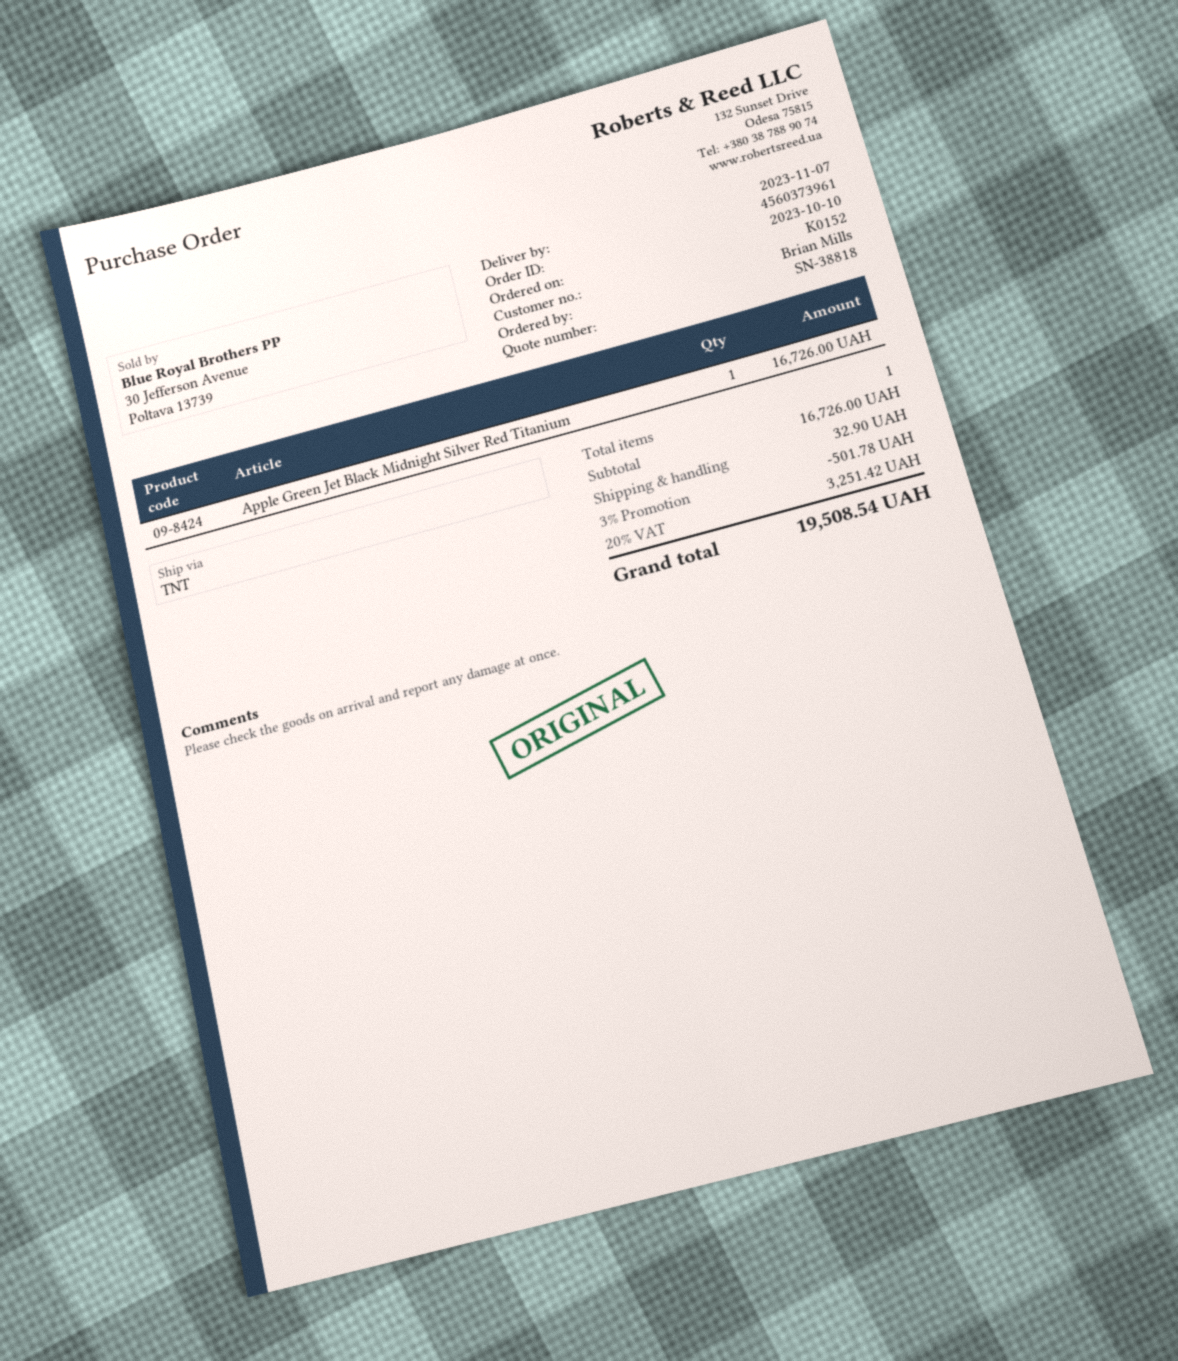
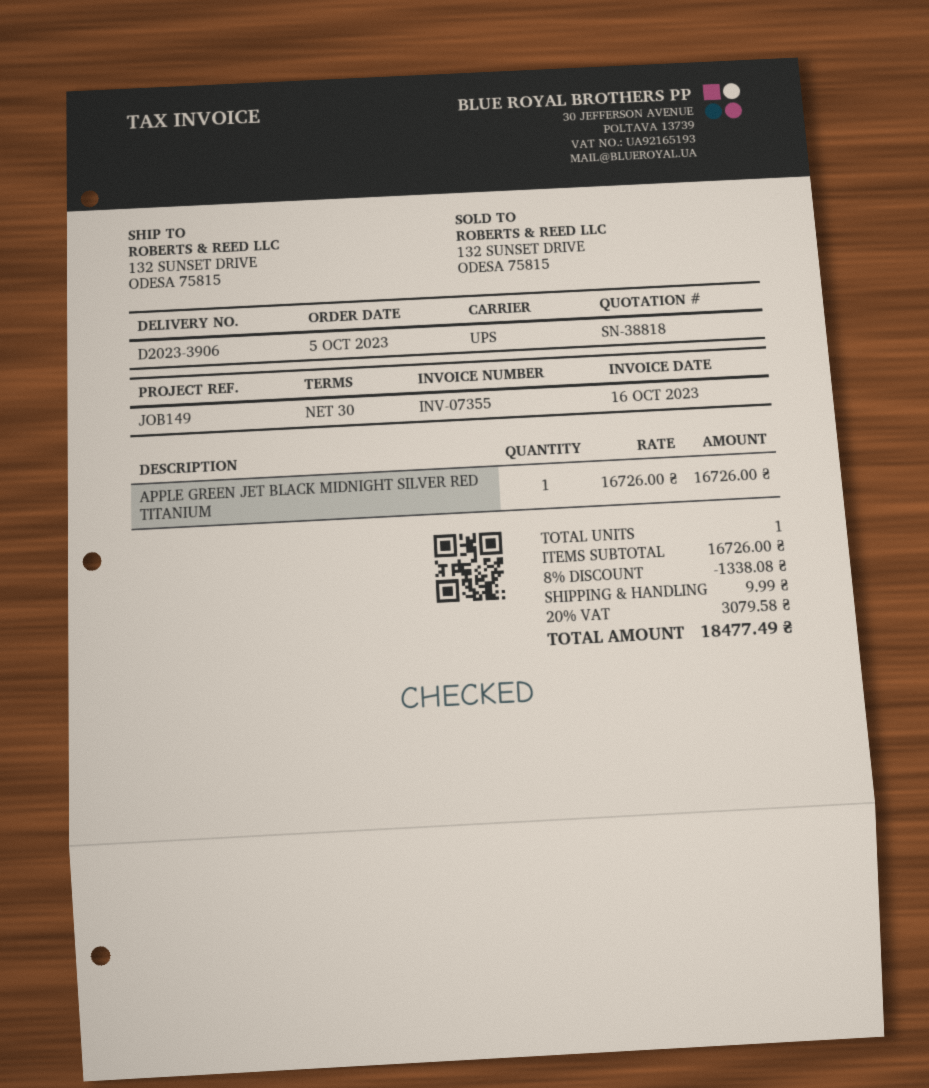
order date: 2023-10-10 -> 2023-10-05
shipping method: TNT -> UPS
discount: 3% = 501.78 -> 8% = 1338.08
shipping: 32.90 -> 9.99
tax: 20% = 3251.42 -> 20% = 3079.58
total: 19508.54 -> 18477.49

